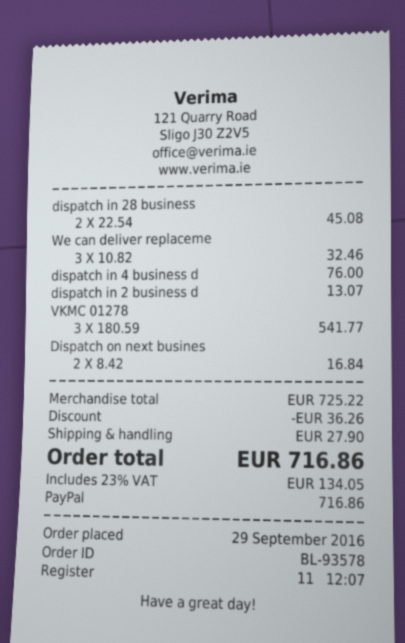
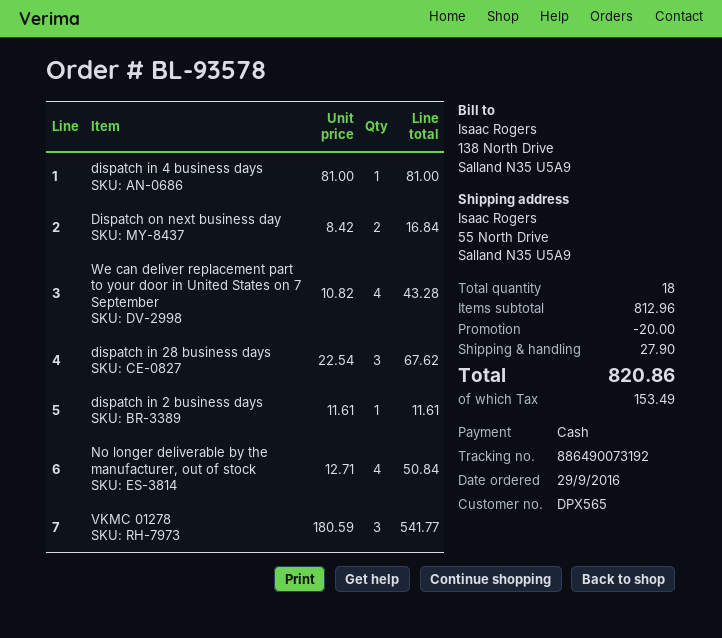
payment method: PayPal -> cash
dispatch in 28 business: 2 x 22.54 = 45.08 -> 3 x 22.54 = 67.62
We can deliver replaceme: 3 x 10.82 = 32.46 -> 4 x 10.82 = 43.28
dispatch in 4 business d: 1 x 76.00 = 76.00 -> 1 x 81.00 = 81.00
dispatch in 2 business d: 1 x 13.07 = 13.07 -> 1 x 11.61 = 11.61
No longer deliverable by the manufacturer, out of stock: none -> 4 x 12.71 = 50.84
subtotal: 725.22 -> 812.96
discount: 36.26 -> 20.00
tax: 134.05 -> 153.49
total: 716.86 -> 820.86

